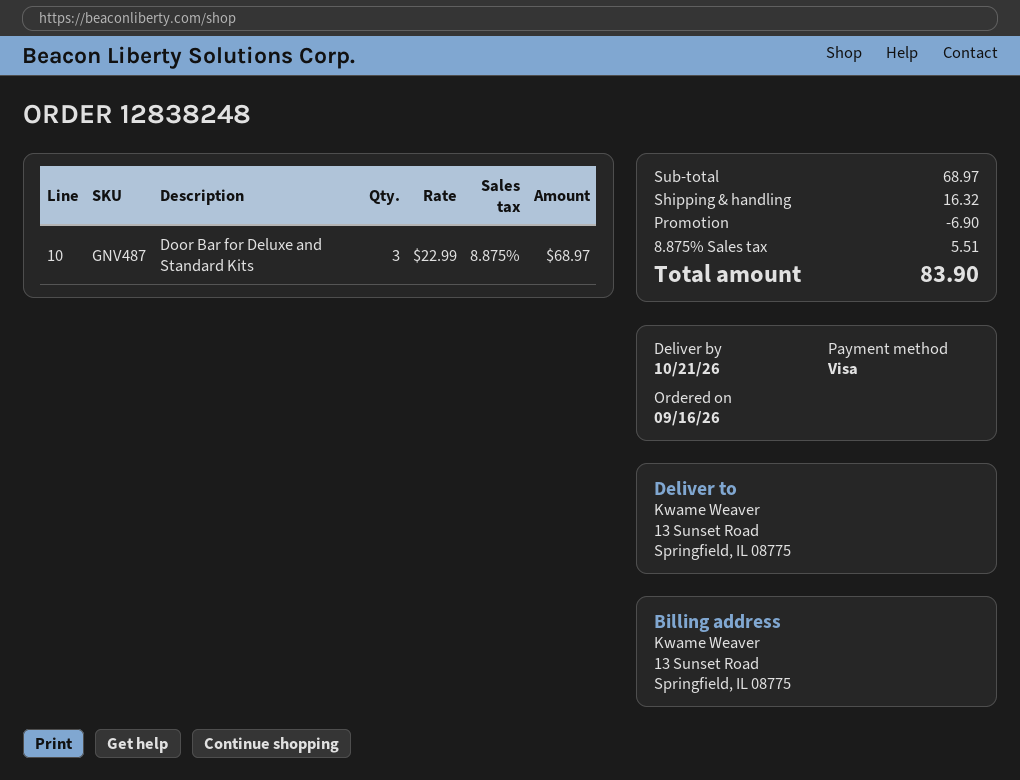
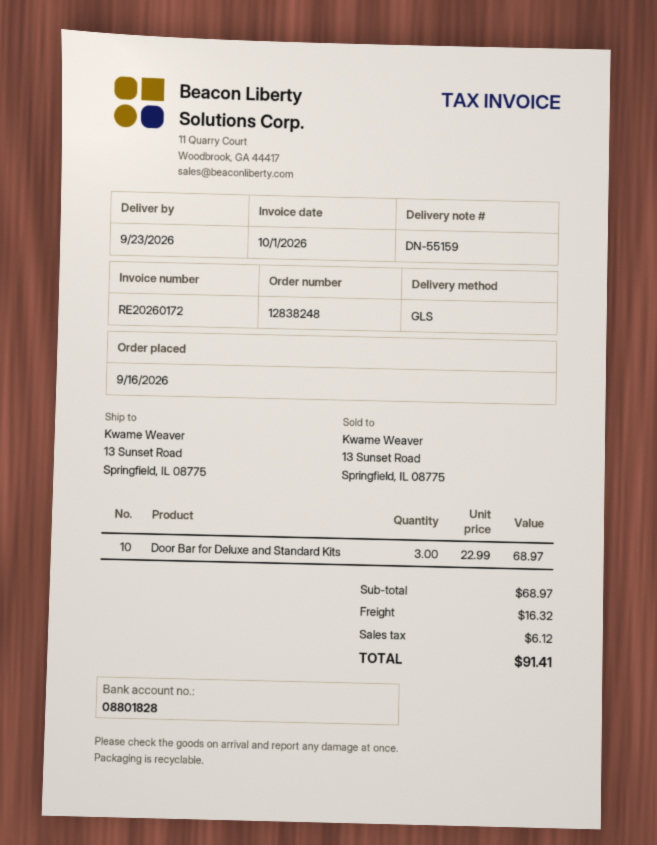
delivery date: 2026-10-21 -> 2026-09-23
discount: 6.90 -> none
tax: 5.51 -> 6.12
total: 83.90 -> 91.41

